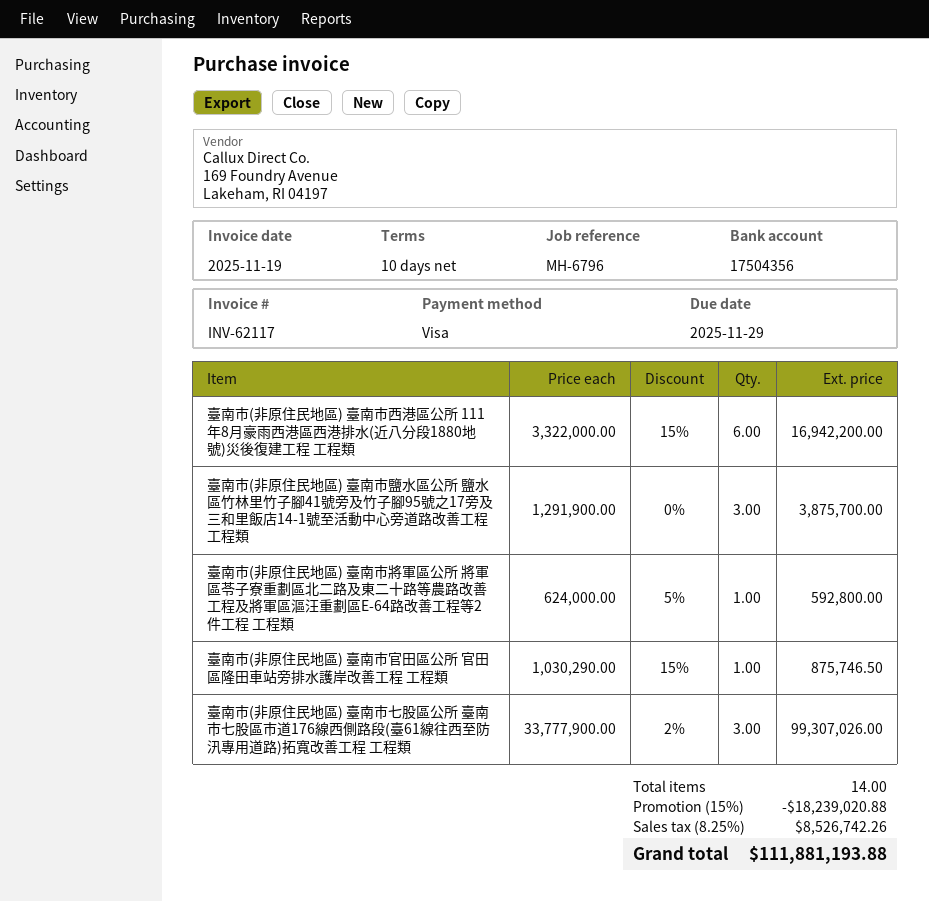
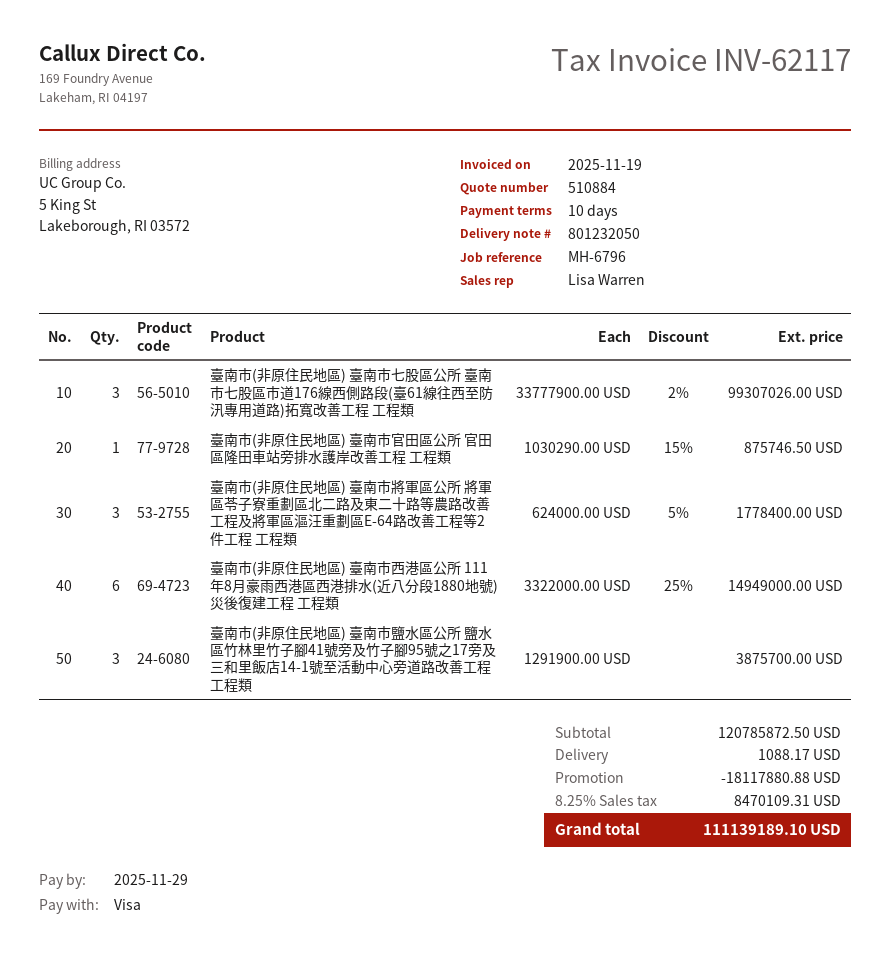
臺南市(非原住民地區) 臺南市西港區公所 111年8月豪雨西港區西港排水(近八分段1880地號)災後復建工程 工程類: 6 x 3322000.00 - 15% = 16942200.00 -> 6 x 3322000.00 - 25% = 14949000.00
臺南市(非原住民地區) 臺南市將軍區公所 將軍區苓子寮重劃區北二路及東二十路等農路改善工程及將軍區漚汪重劃區E-64路改善工程等2件工程 工程類: 1 x 624000.00 - 5% = 592800.00 -> 3 x 624000.00 - 5% = 1778400.00
discount: 18239020.88 -> 18117880.88
shipping: none -> 1088.17
tax: 8.25% = 8526742.26 -> 8.25% = 8470109.31
total: 111881193.88 -> 111139189.10

